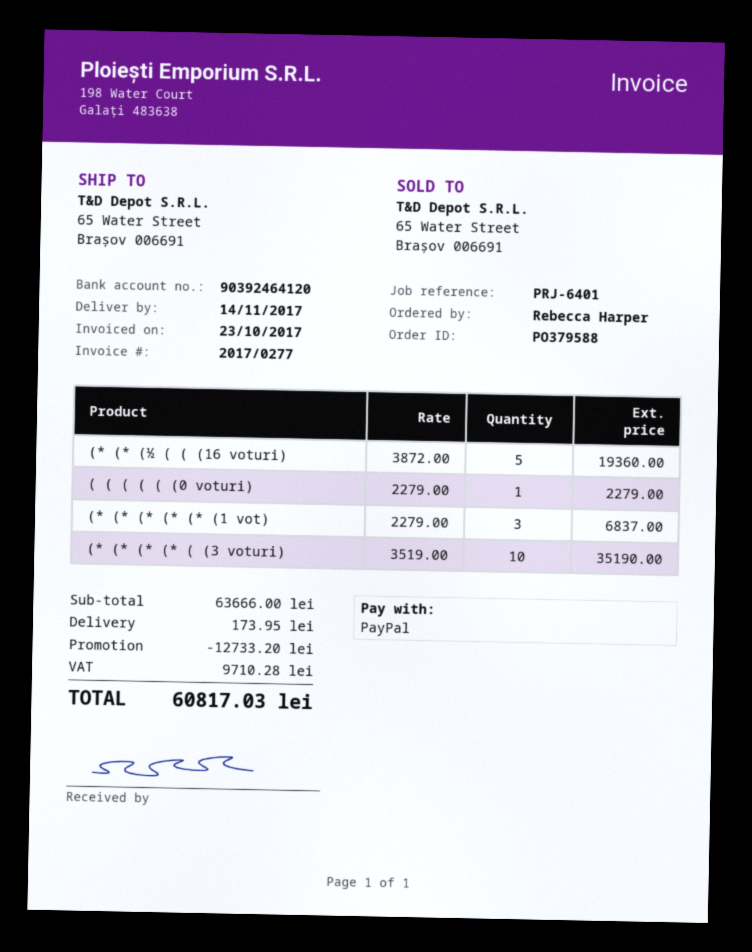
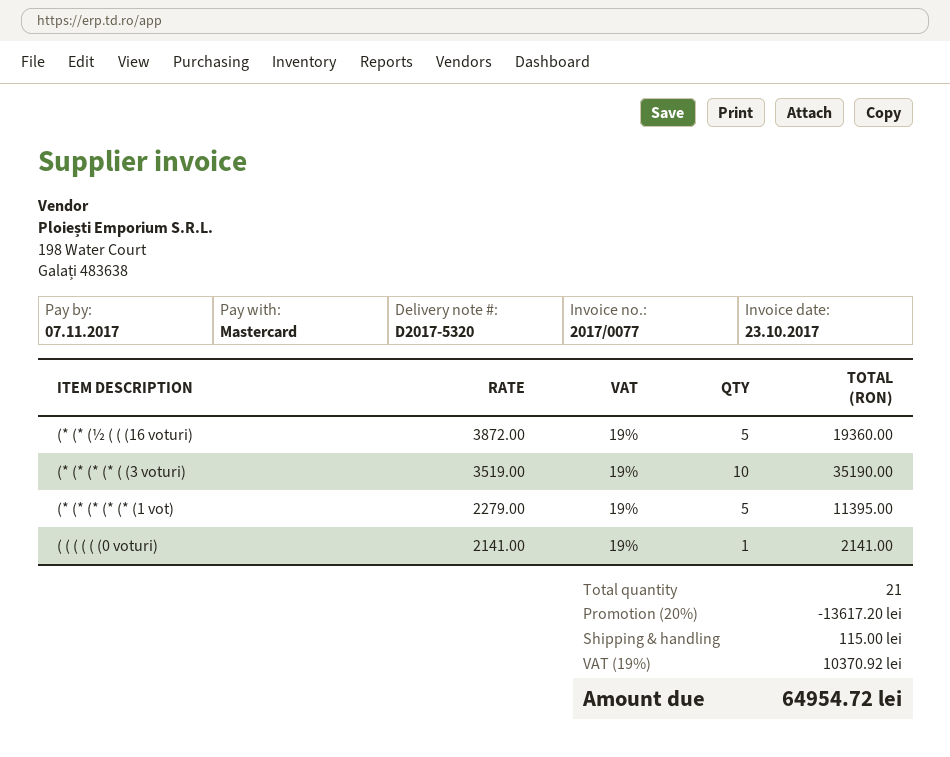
invoice number: 2017/0277 -> 2017/0077
payment method: PayPal -> Mastercard
( ( ( ( ( (0 voturi): 1 x 2279.00 = 2279.00 -> 1 x 2141.00 = 2141.00
(* (* (* (* (* (1 vot): 3 x 2279.00 = 6837.00 -> 5 x 2279.00 = 11395.00
discount: 12733.20 -> 13617.20
shipping: 173.95 -> 115.00
tax: 9710.28 -> 10370.92
total: 60817.03 -> 64954.72

